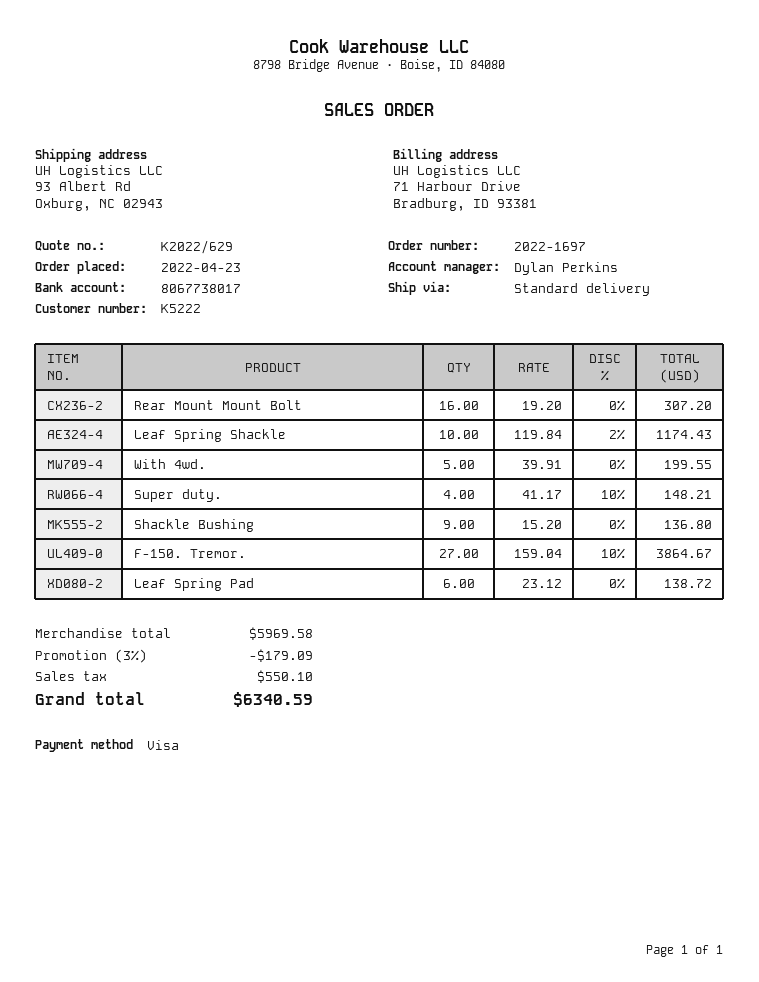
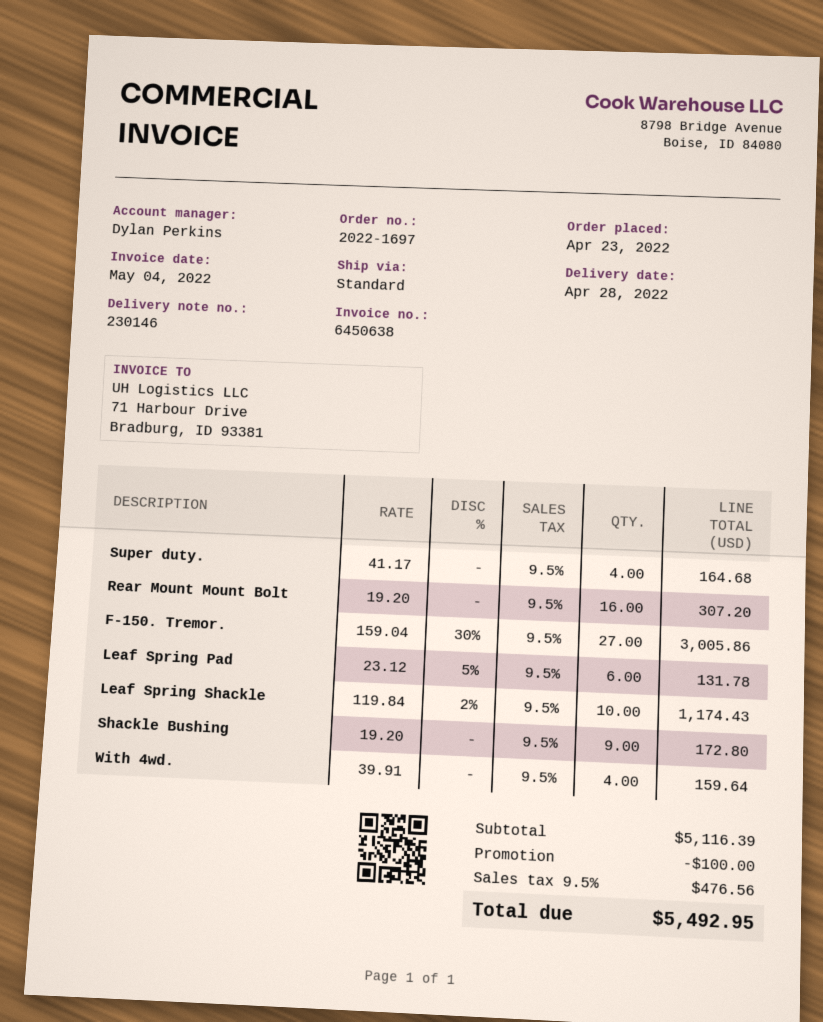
With 4wd.: 5 x 39.91 = 199.55 -> 4 x 39.91 = 159.64
Super duty.: 4 x 41.17 - 10% = 148.21 -> 4 x 41.17 = 164.68
Shackle Bushing: 9 x 15.20 = 136.80 -> 9 x 19.20 = 172.80
F-150. Tremor.: 27 x 159.04 - 10% = 3864.67 -> 27 x 159.04 - 30% = 3005.86
Leaf Spring Pad: 6 x 23.12 = 138.72 -> 6 x 23.12 - 5% = 131.78
subtotal: 5969.58 -> 5116.39
discount: 179.09 -> 100.00
tax: 550.10 -> 476.56
total: 6340.59 -> 5492.95

